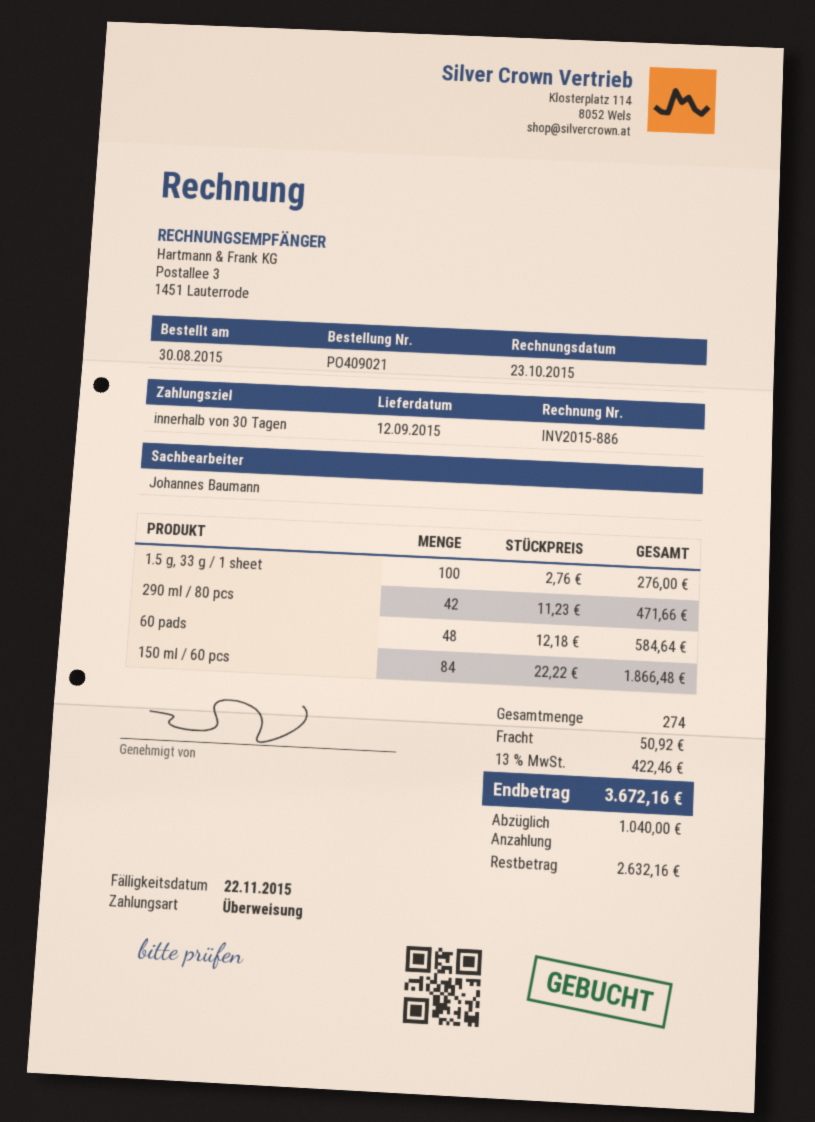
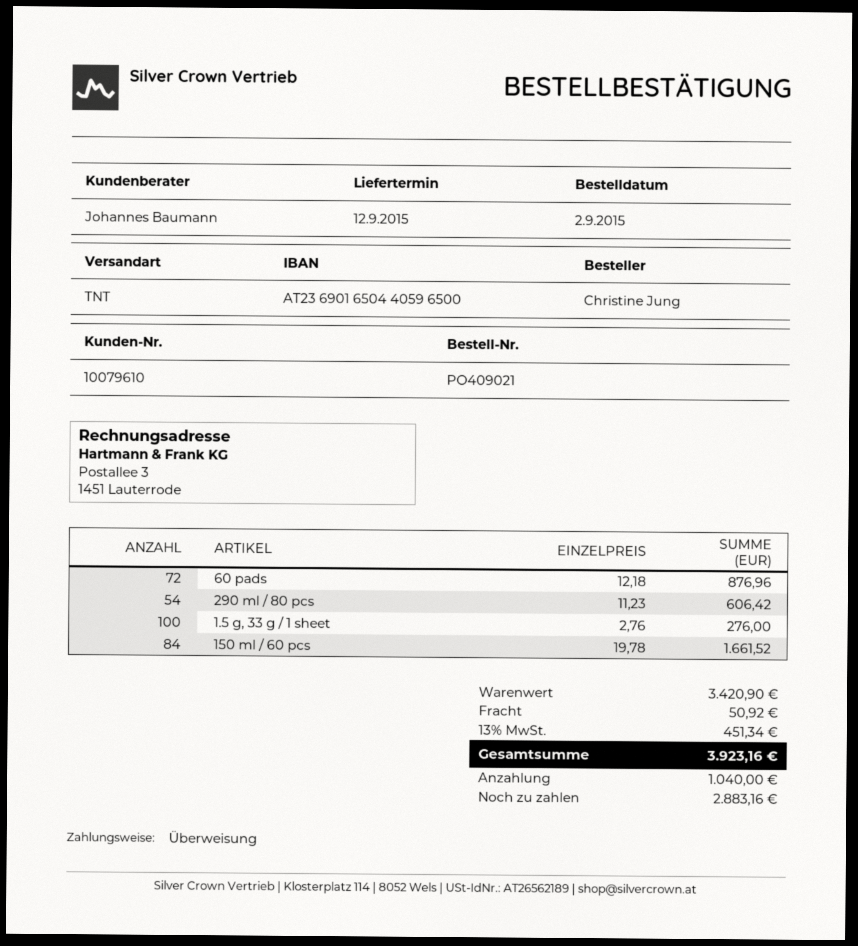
order date: 2015-08-30 -> 2015-09-02
290 ml / 80 pcs: 42 x 11.23 = 471.66 -> 54 x 11.23 = 606.42
60 pads: 48 x 12.18 = 584.64 -> 72 x 12.18 = 876.96
150 ml / 60 pcs: 84 x 22.22 = 1866.48 -> 84 x 19.78 = 1661.52
tax: 13% = 422.46 -> 13% = 451.34
total: 3672.16 -> 3923.16
balance: 2632.16 -> 2883.16

